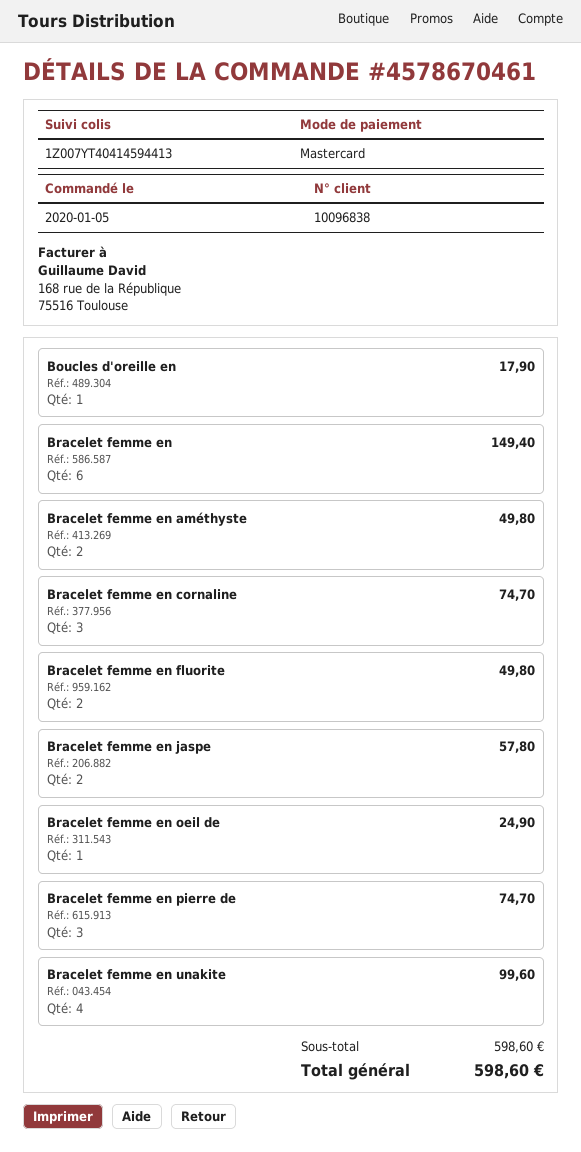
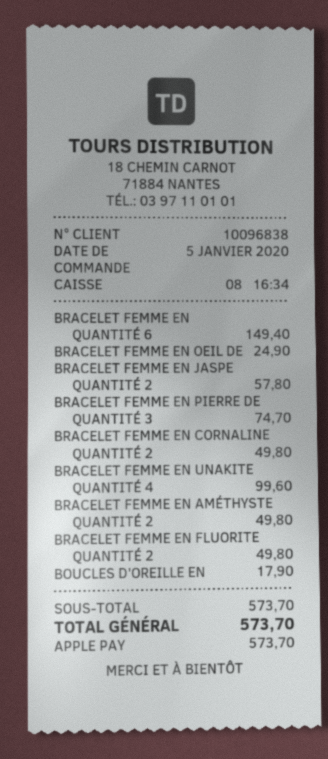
payment method: Mastercard -> Apple Pay
Bracelet femme en cornaline: 3 for 74.70 -> 2 for 49.80
subtotal: 598.60 -> 573.70
total: 598.60 -> 573.70

